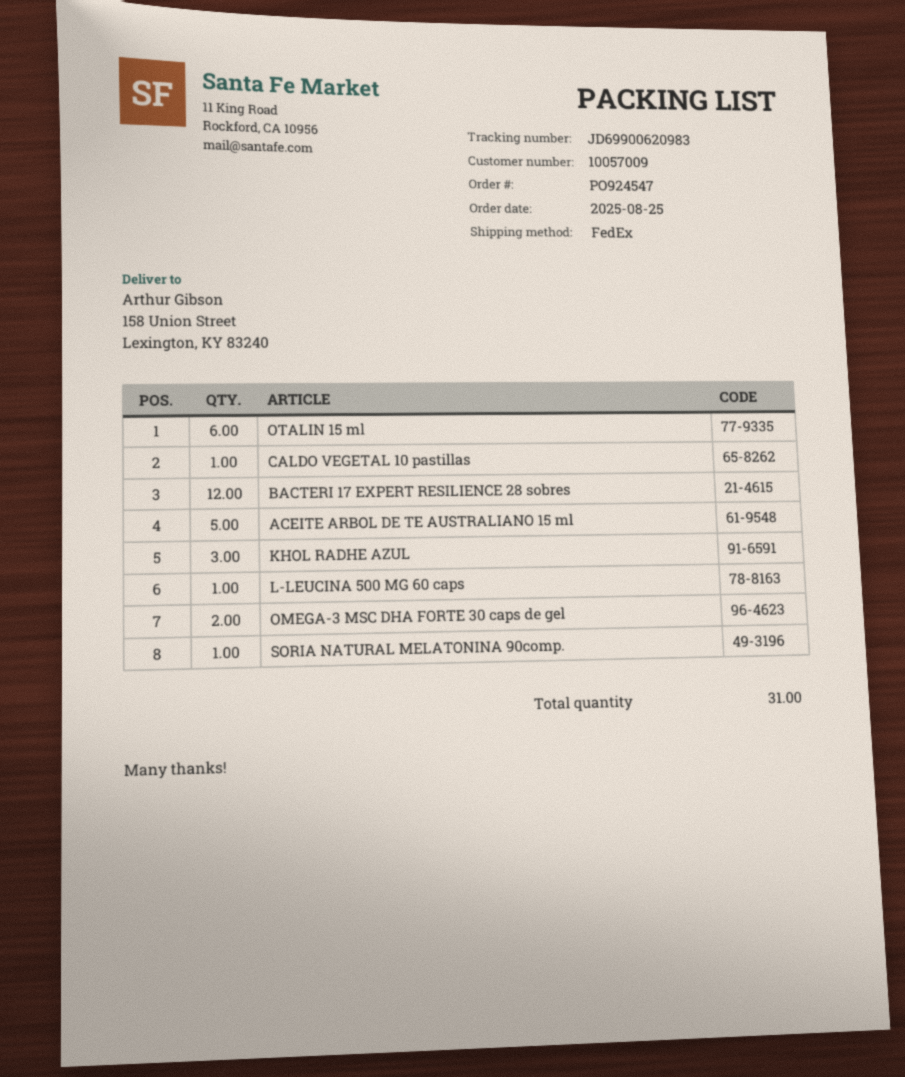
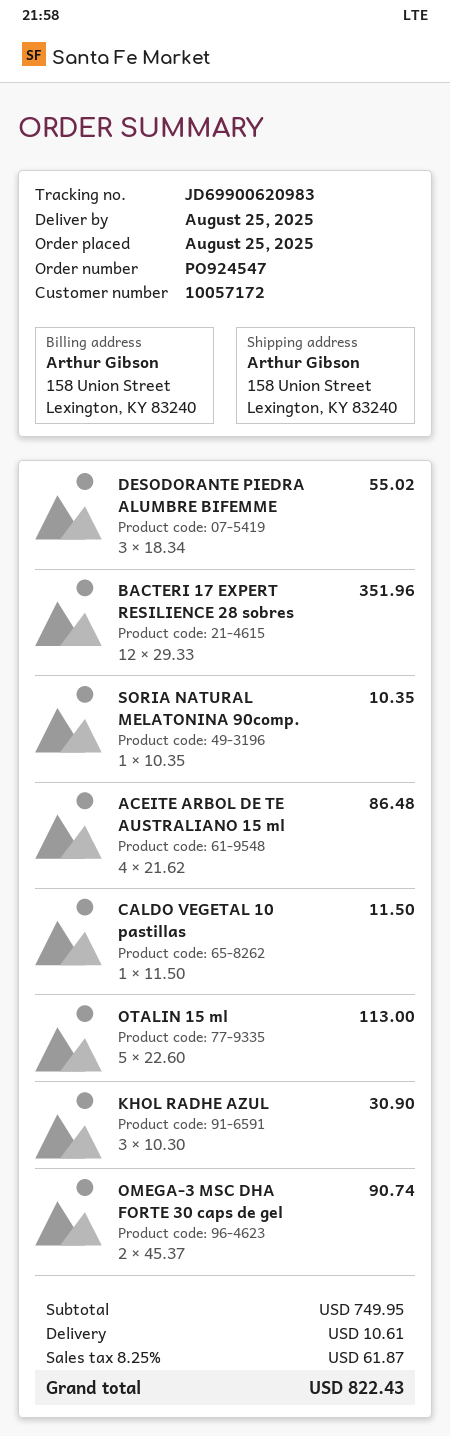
customer number: 10057009 -> 10057172
OTALIN 15 ml: 6 -> 5
ACEITE ARBOL DE TE AUSTRALIANO 15 ml: 5 -> 4
L-LEUCINA 500 MG 60 caps: 1 -> none
DESODORANTE PIEDRA ALUMBRE BIFEMME: none -> 3

